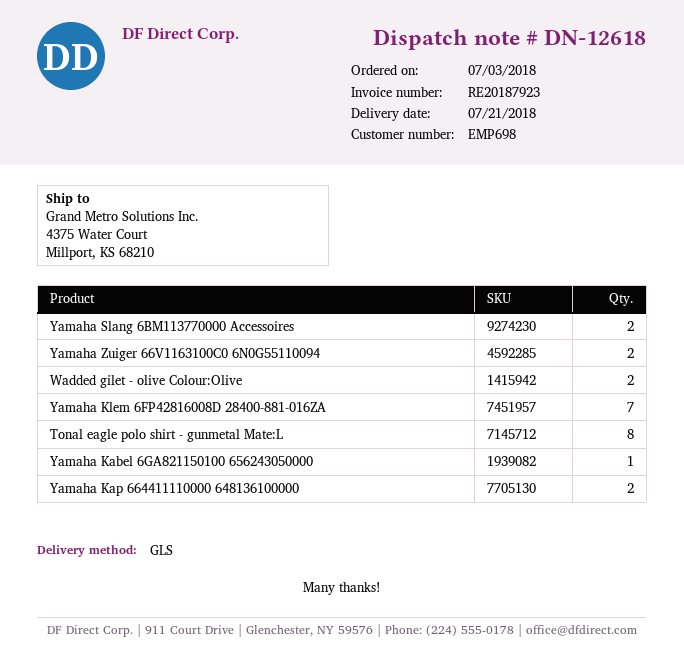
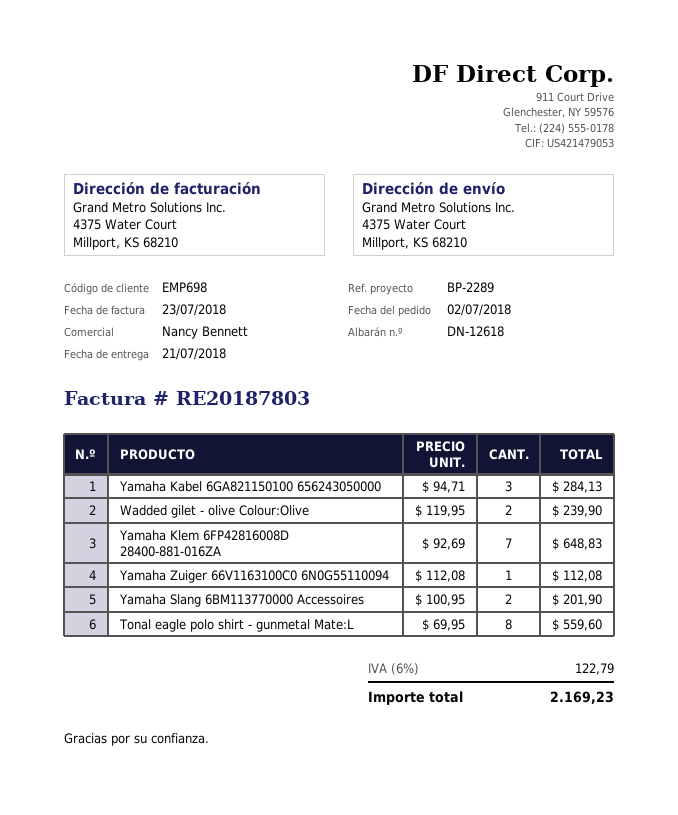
order date: 2018-07-03 -> 2018-07-02
invoice number: RE20187923 -> RE20187803
Yamaha Zuiger 66V1163100C0 6N0G55110094: 2 -> 1
Yamaha Kabel 6GA821150100 656243050000: 1 -> 3
Yamaha Kap 664411110000 648136100000: 2 -> none

